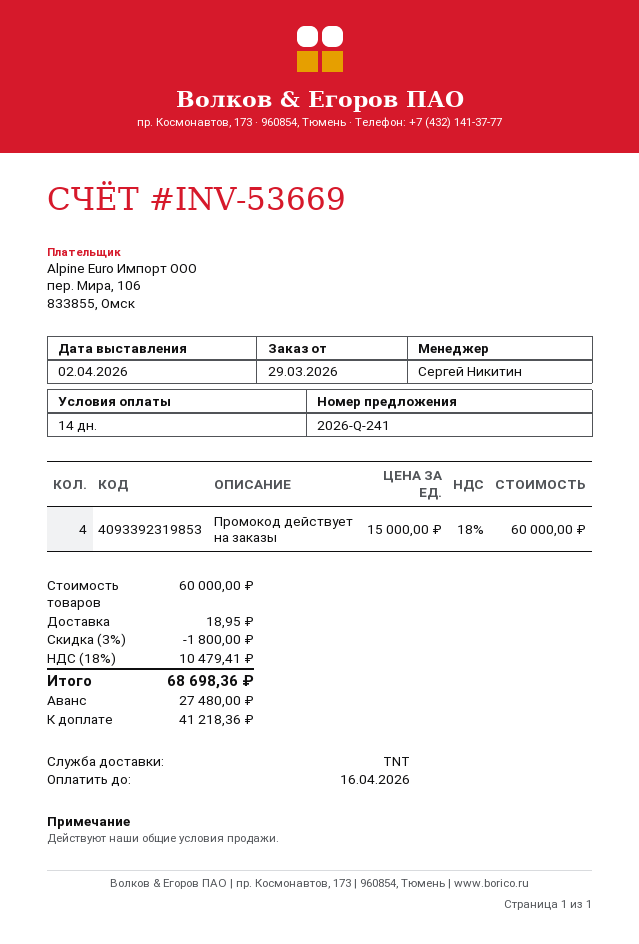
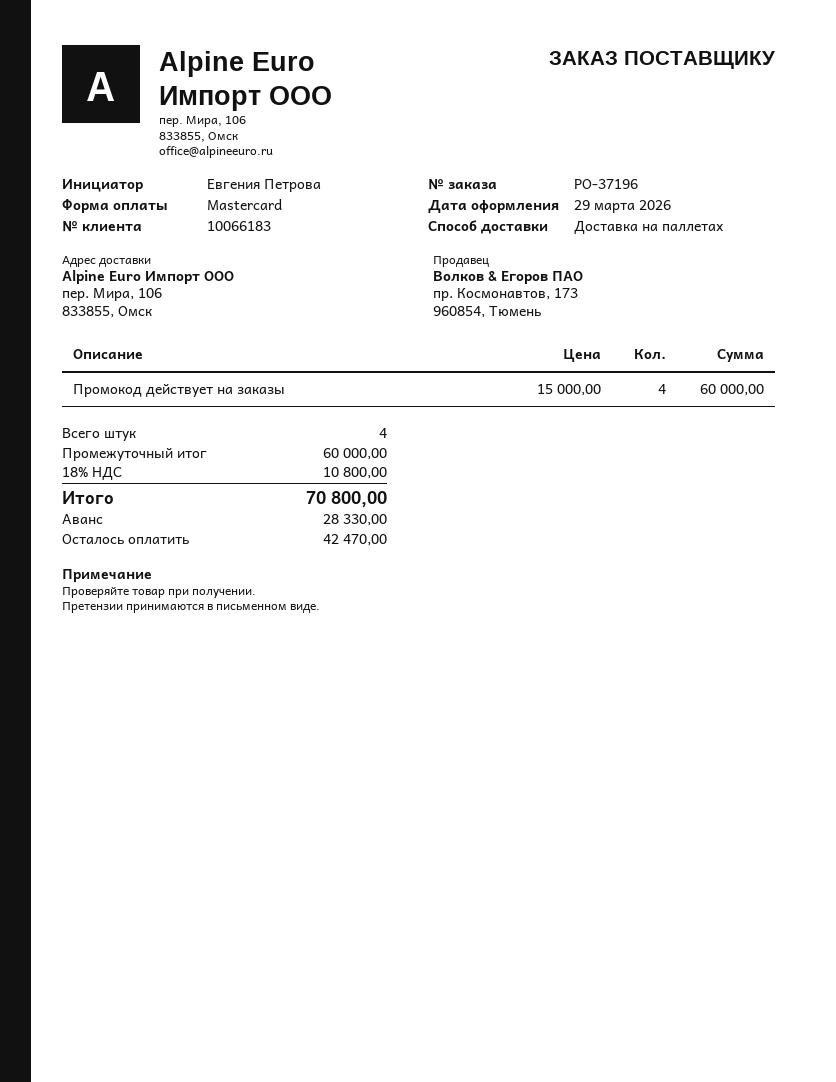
shipping method: TNT -> pallet freight
discount: 3% = 1800.00 -> none
shipping: 18.95 -> none
tax: 18% = 10479.41 -> 18% = 10800.00
total: 68698.36 -> 70800.00
deposit: 27480.00 -> 28330.00
balance: 41218.36 -> 42470.00

